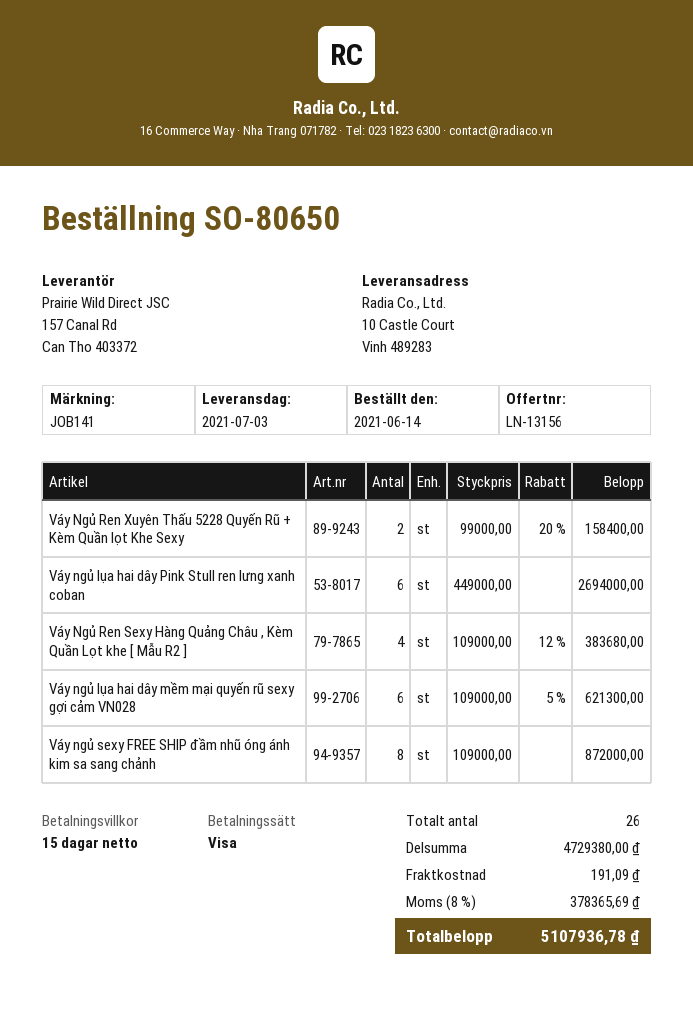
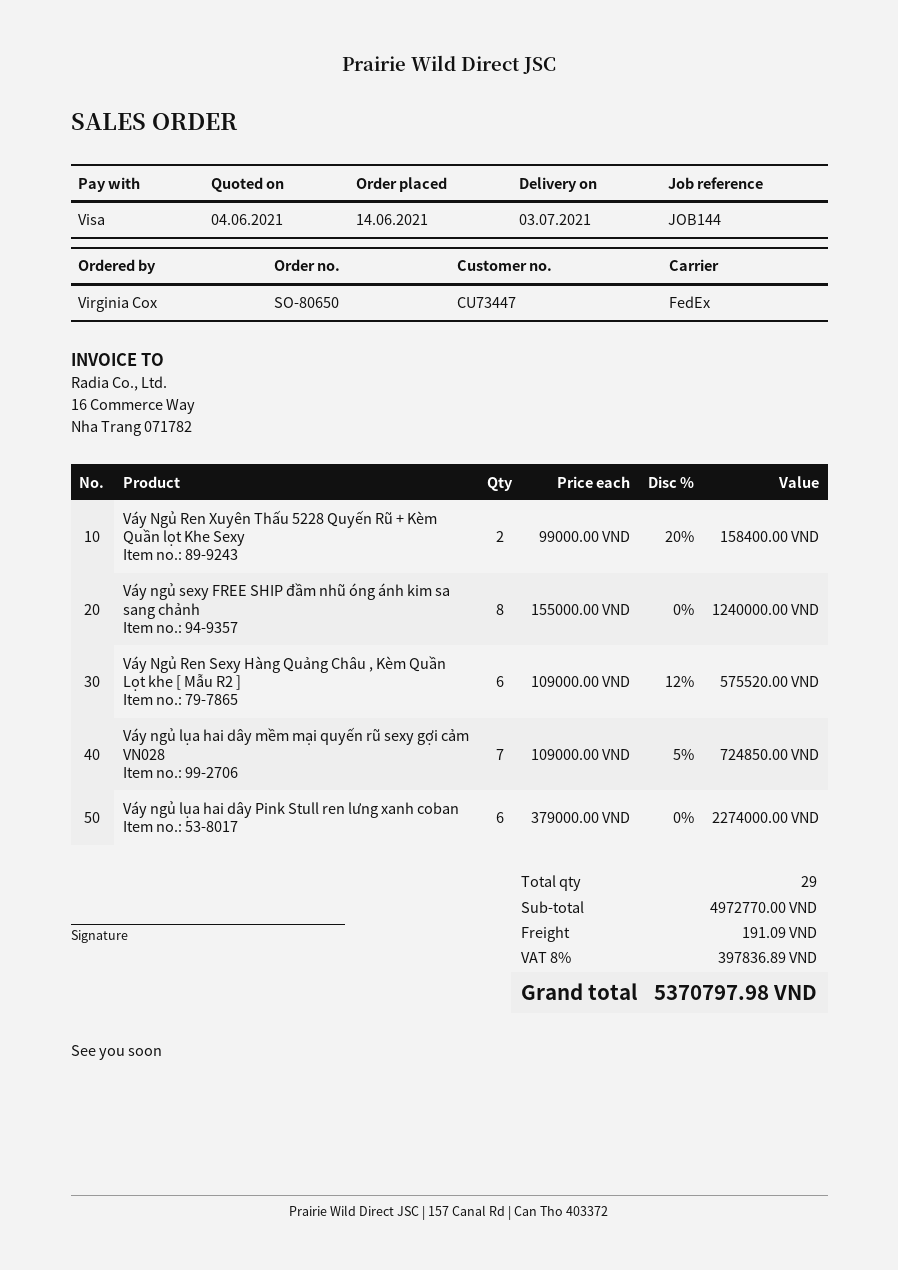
reference: JOB141 -> JOB144
Váy ngủ lụa hai dây Pink Stull ren lưng xanh coban: 6 x 449000.00 = 2694000.00 -> 6 x 379000.00 = 2274000.00
Váy Ngủ Ren Sexy Hàng Quảng Châu , Kèm Quần Lọt khe [ Mẫu R2 ]: 4 x 109000.00 - 12% = 383680.00 -> 6 x 109000.00 - 12% = 575520.00
Váy ngủ lụa hai dây mềm mại quyến rũ sexy gợi cảm VN028: 6 x 109000.00 - 5% = 621300.00 -> 7 x 109000.00 - 5% = 724850.00
Váy ngủ sexy FREE SHIP đầm nhũ óng ánh kim sa sang chảnh: 8 x 109000.00 = 872000.00 -> 8 x 155000.00 = 1240000.00
total quantity: 26 -> 29
subtotal: 4729380.00 -> 4972770.00
tax: 8% = 378365.69 -> 8% = 397836.89
total: 5107936.78 -> 5370797.98

